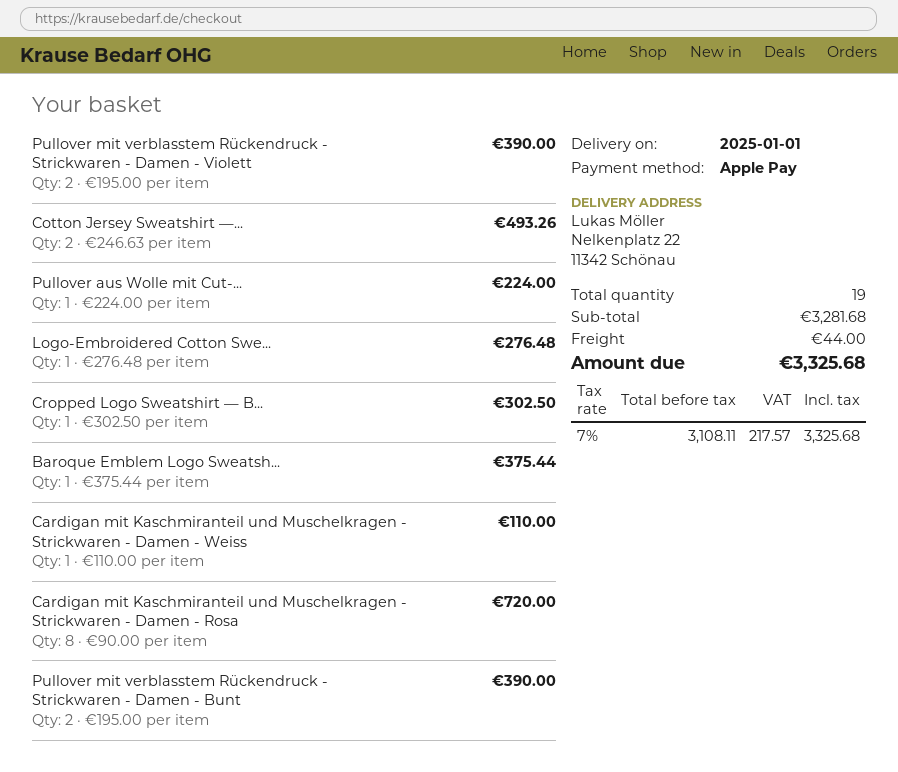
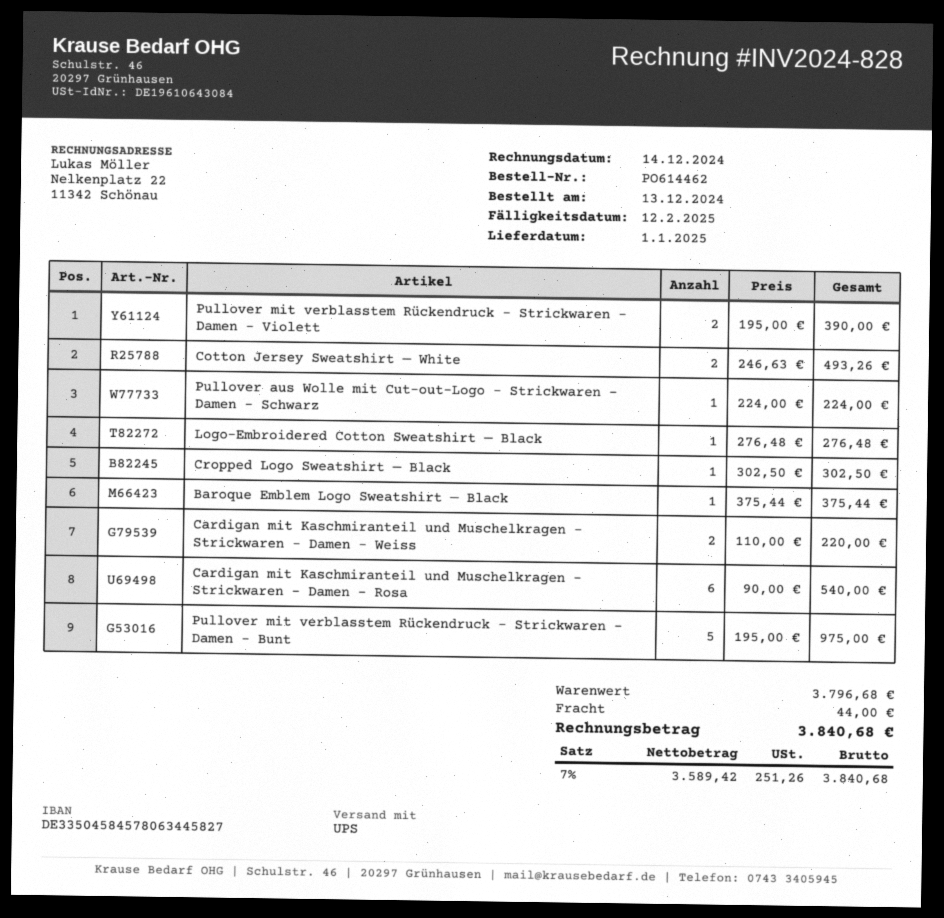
Cardigan mit Kaschmiranteil und Muschelkragen - Strickwaren - Damen - Weiss: 1 x 110.00 = 110.00 -> 2 x 110.00 = 220.00
Cardigan mit Kaschmiranteil und Muschelkragen - Strickwaren - Damen - Rosa: 8 x 90.00 = 720.00 -> 6 x 90.00 = 540.00
Pullover mit verblasstem Rückendruck - Strickwaren - Damen - Bunt: 2 x 195.00 = 390.00 -> 5 x 195.00 = 975.00
subtotal: 3281.68 -> 3796.68
net: 3108.11 -> 3589.42
tax: 7% = 217.57 -> 7% = 251.26
total: 3325.68 -> 3840.68

